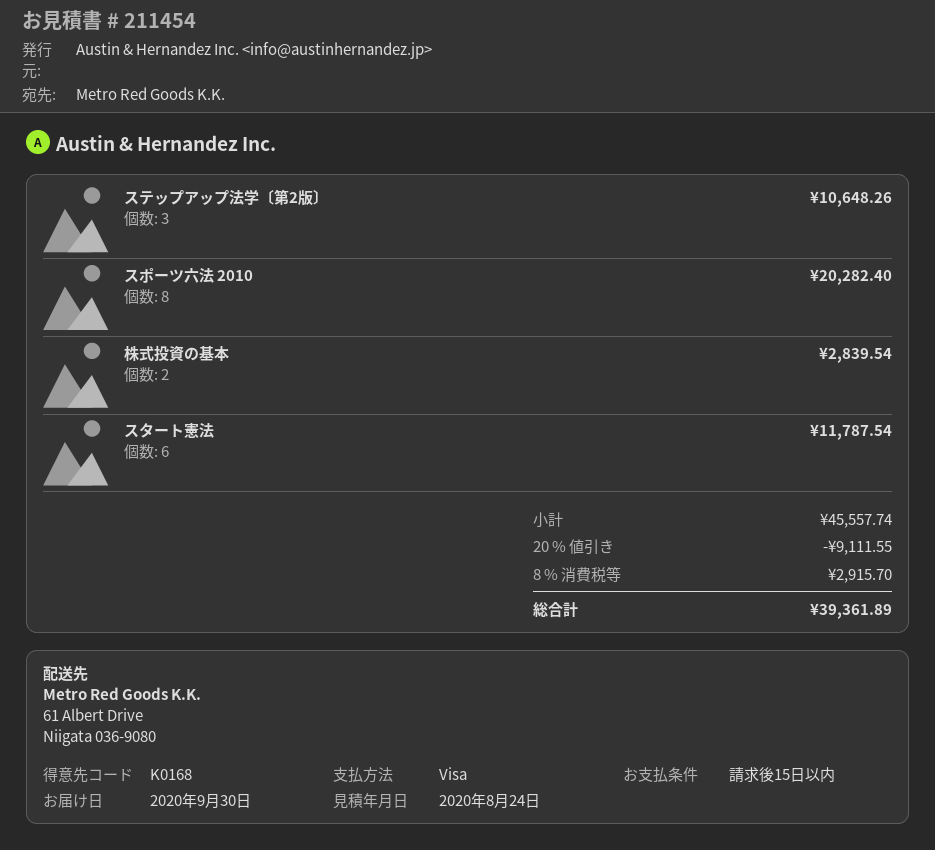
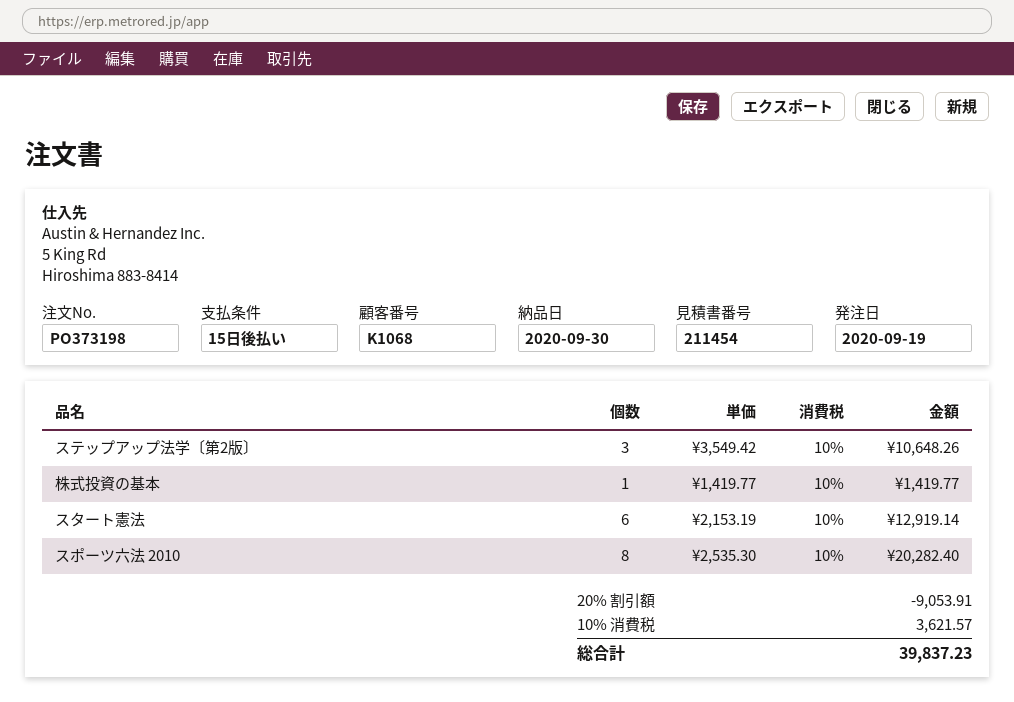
customer number: K0168 -> K1068
株式投資の基本: 2 for 2839.54 -> 1 for 1419.77
スタート憲法: 6 for 11787.54 -> 6 for 12919.14
discount: 20% = 9111.55 -> 20% = 9053.91
tax: 8% = 2915.70 -> 10% = 3621.57
total: 39361.89 -> 39837.23

